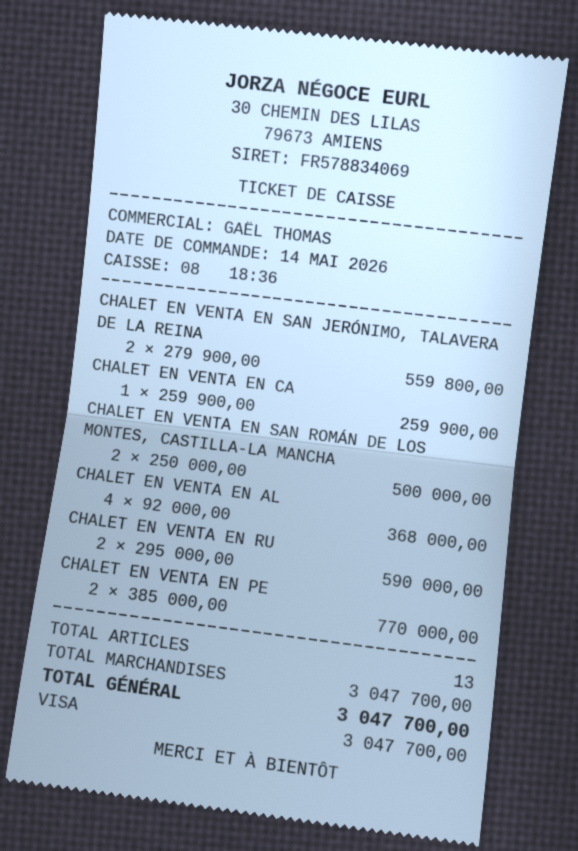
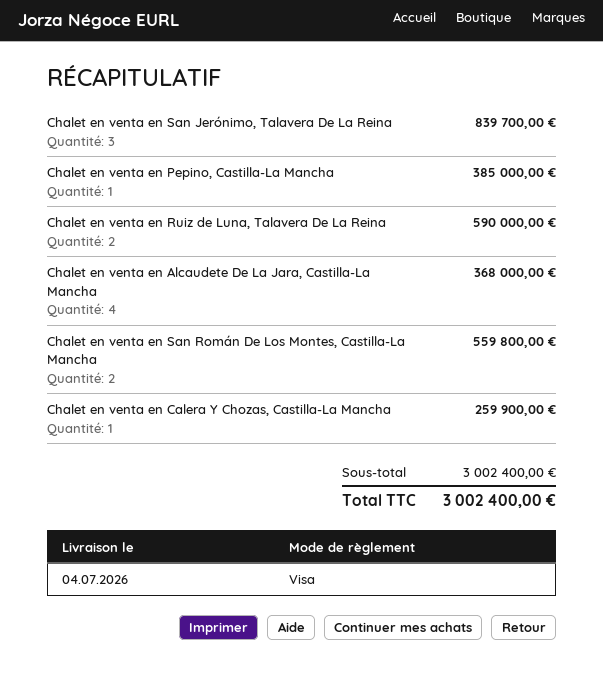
CHALET EN VENTA EN SAN JERÓNIMO, TALAVERA DE LA REINA: 2 for 559800.00 -> 3 for 839700.00
CHALET EN VENTA EN SAN ROMÁN DE LOS MONTES, CASTILLA-LA MANCHA: 2 for 500000.00 -> 2 for 559800.00
CHALET EN VENTA EN PE: 2 for 770000.00 -> 1 for 385000.00
subtotal: 3047700.00 -> 3002400.00
total: 3047700.00 -> 3002400.00

